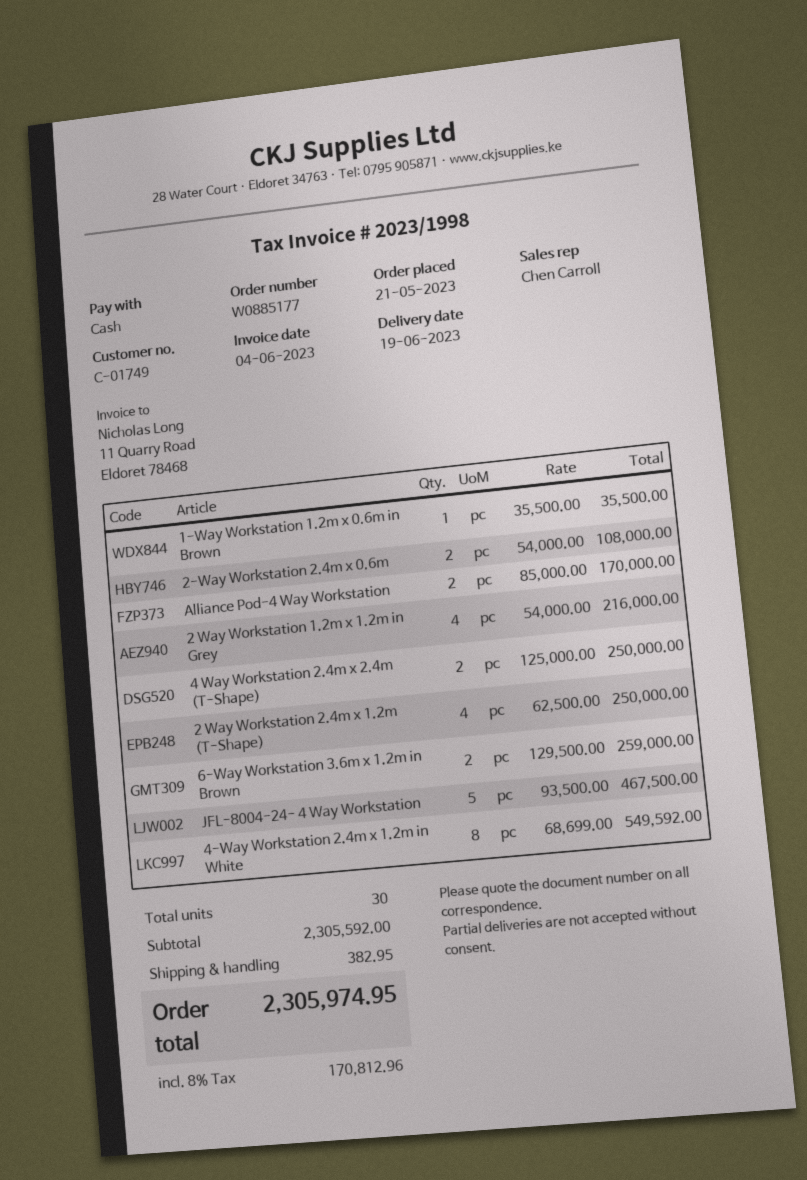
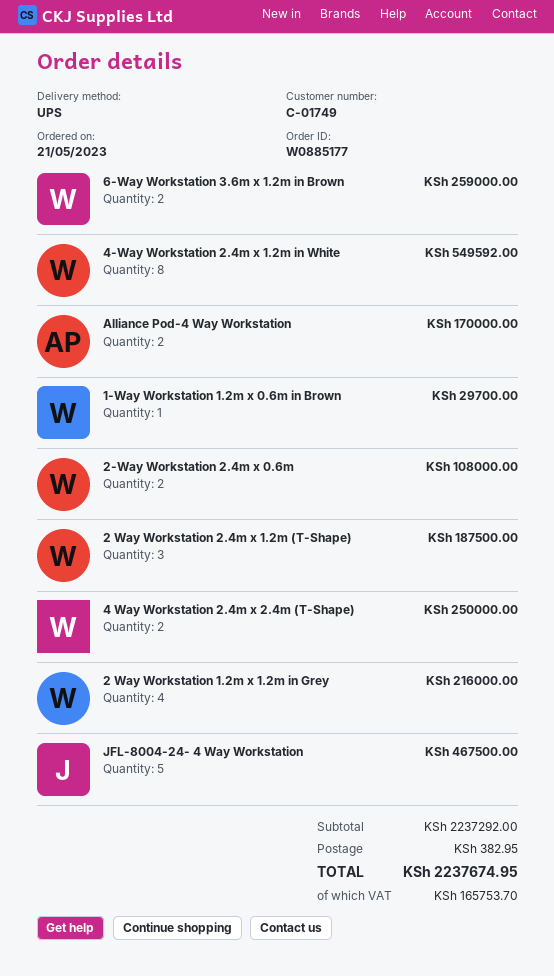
1-Way Workstation 1.2m x 0.6m in Brown: 1 for 35500.00 -> 1 for 29700.00
2 Way Workstation 2.4m x 1.2m (T-Shape): 4 for 250000.00 -> 3 for 187500.00
subtotal: 2305592.00 -> 2237292.00
tax: 170812.96 -> 165753.70
total: 2305974.95 -> 2237674.95

